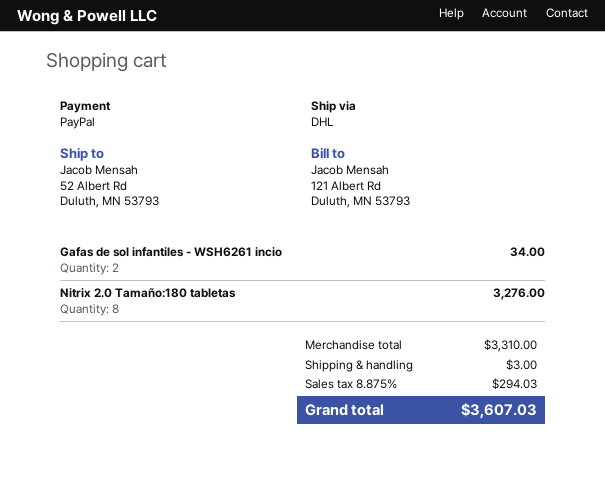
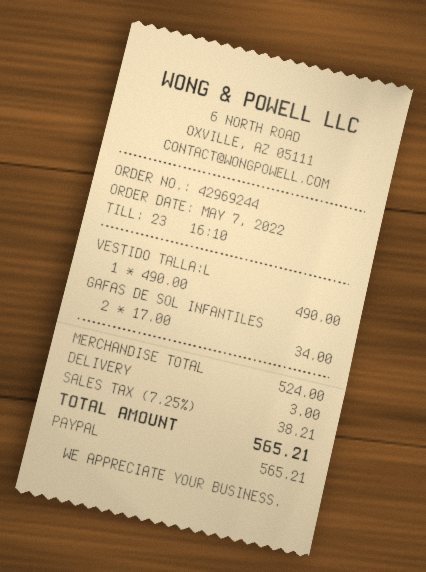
Nitrix 2.0 Tamaño:180 tabletas: 8 for 3276.00 -> none
VESTIDO TALLA:L: none -> 1 for 490.00
subtotal: 3310.00 -> 524.00
tax: 8.875% = 294.03 -> 7.25% = 38.21
total: 3607.03 -> 565.21

